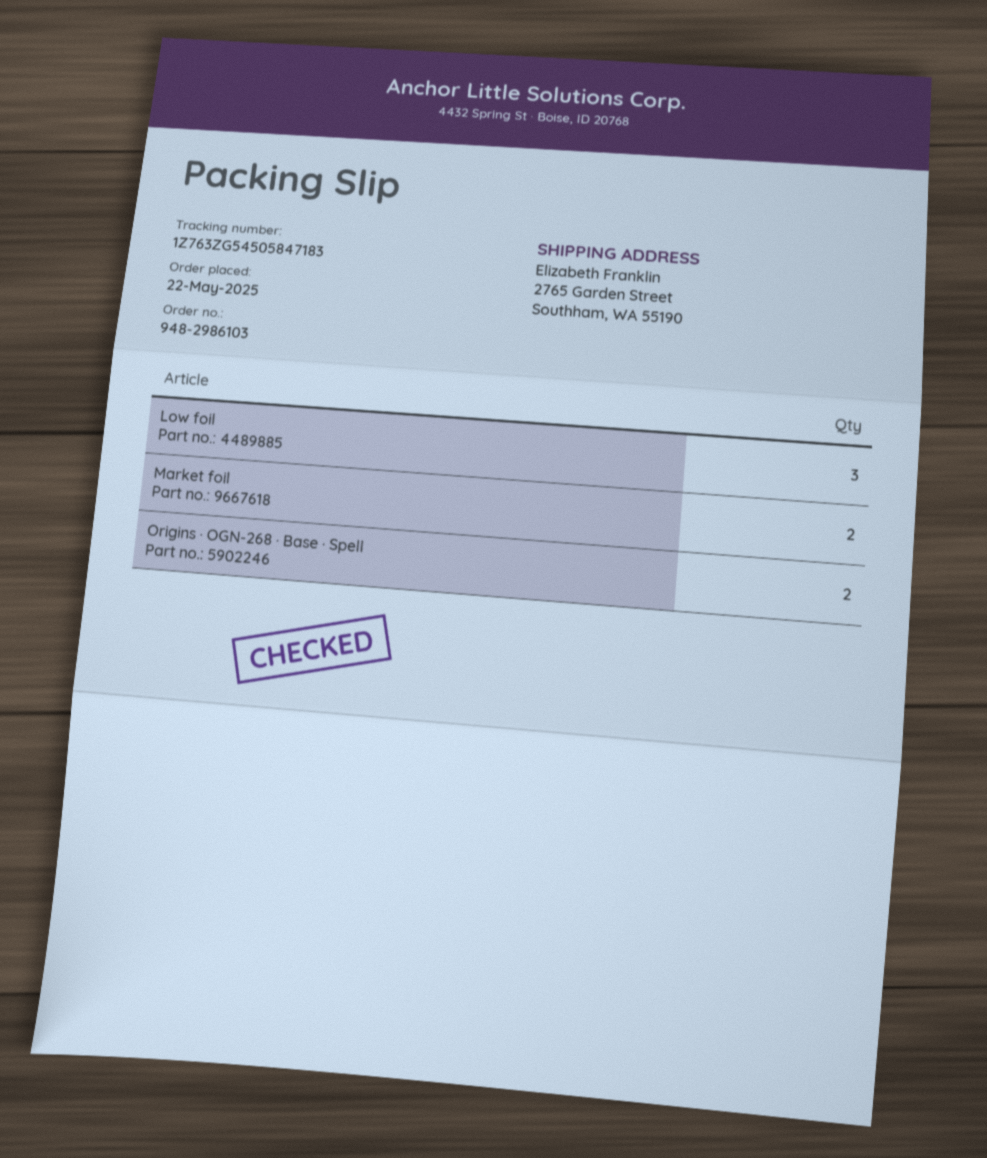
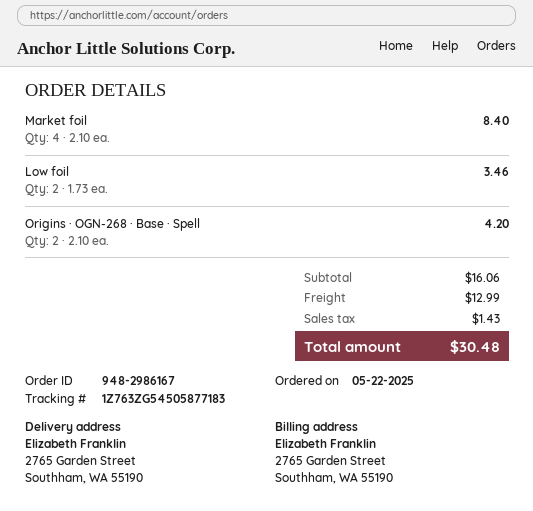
order number: 948-2986103 -> 948-2986167
tracking number: 1Z763ZG54505847183 -> 1Z763ZG54505877183
Low foil: 3 -> 2
Market foil: 2 -> 4

